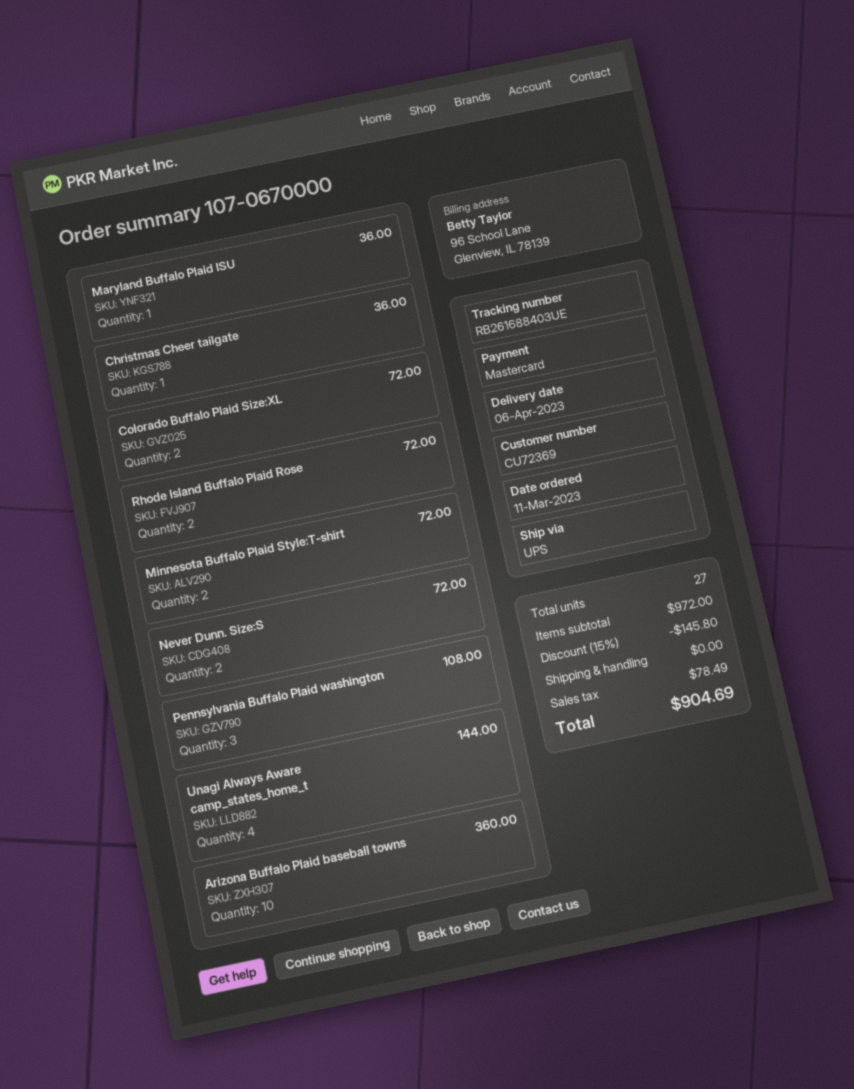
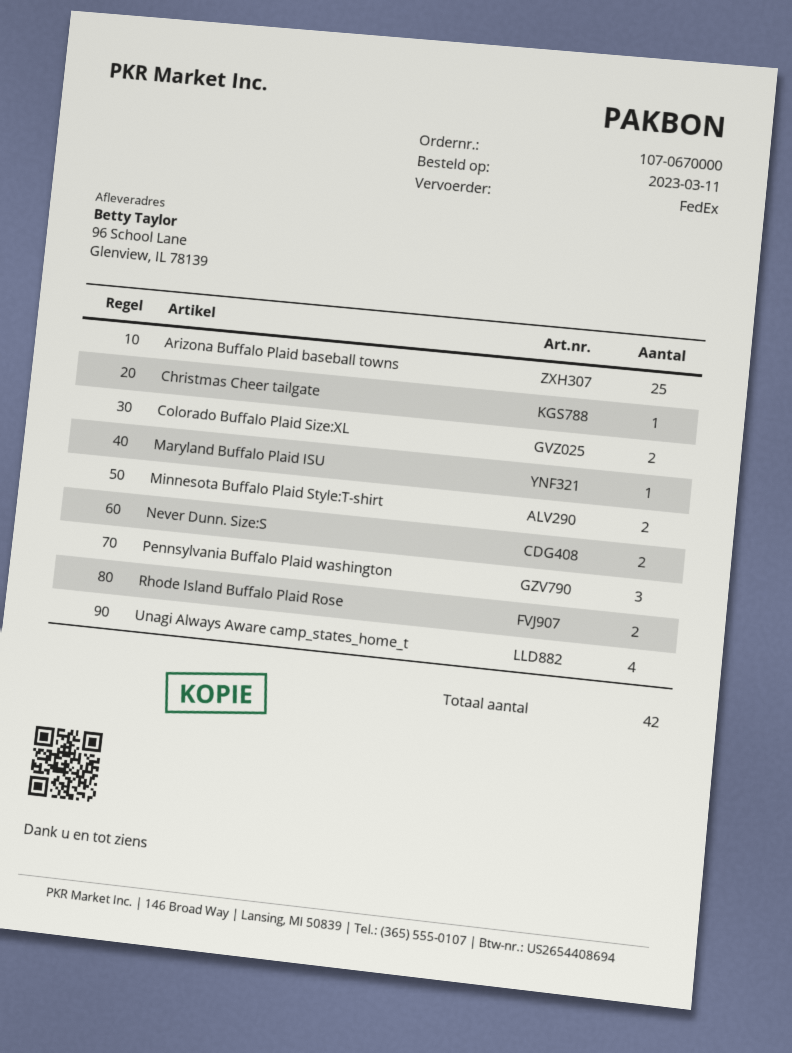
shipping method: UPS -> FedEx
Arizona Buffalo Plaid baseball towns: 10 -> 25
total quantity: 27 -> 42

